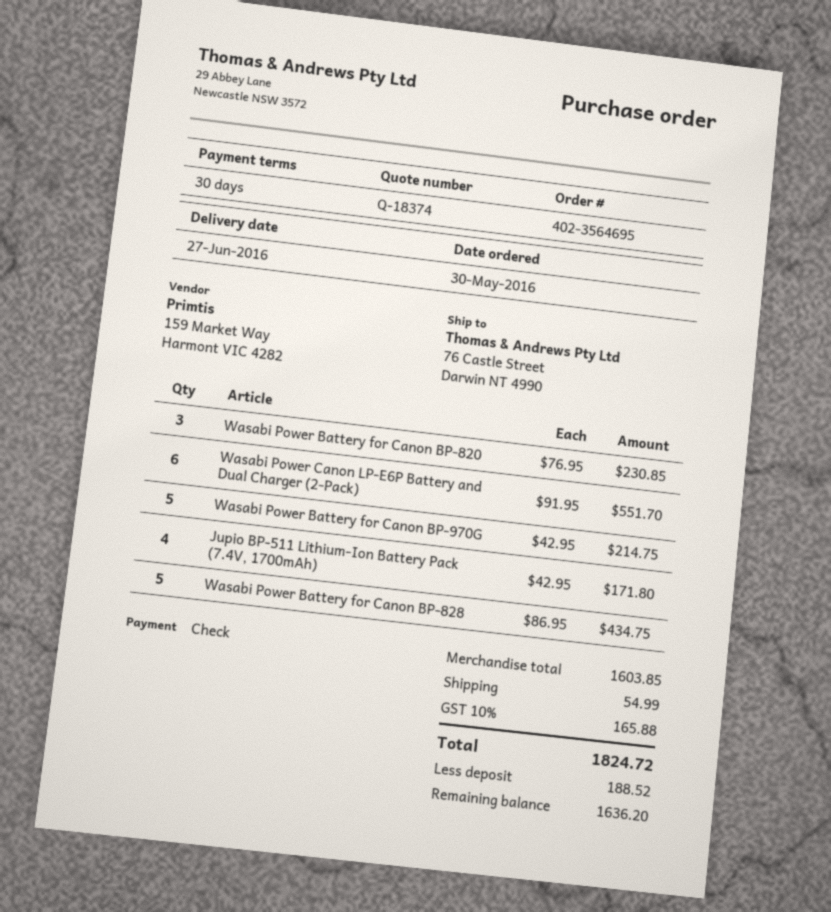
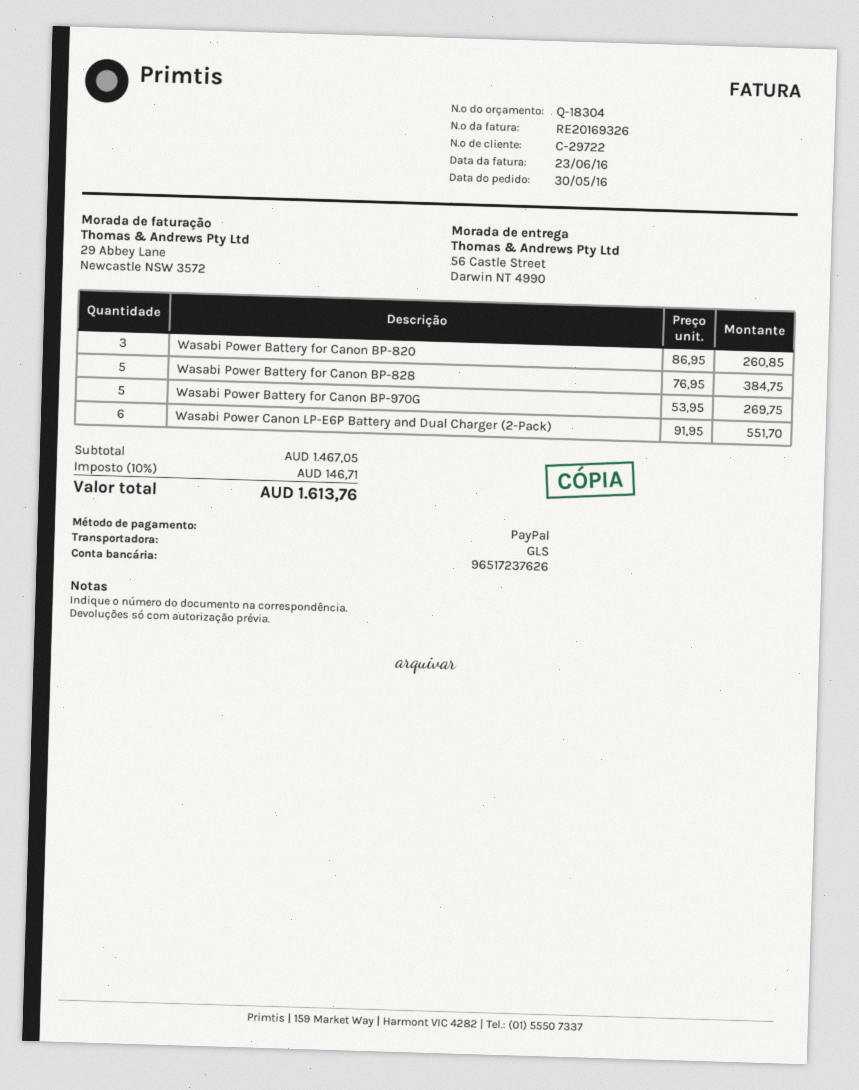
quote number: Q-18374 -> Q-18304
payment method: cheque -> PayPal
ship to: 76 Castle Street, Darwin NT 4990 -> 56 Castle Street, Darwin NT 4990
Wasabi Power Battery for Canon BP-820: 3 x 76.95 = 230.85 -> 3 x 86.95 = 260.85
Wasabi Power Battery for Canon BP-970G: 5 x 42.95 = 214.75 -> 5 x 53.95 = 269.75
Jupio BP-511 Lithium-Ion Battery Pack (7.4V, 1700mAh): 4 x 42.95 = 171.80 -> none
Wasabi Power Battery for Canon BP-828: 5 x 86.95 = 434.75 -> 5 x 76.95 = 384.75
subtotal: 1603.85 -> 1467.05
shipping: 54.99 -> none
tax: 10% = 165.88 -> 10% = 146.71
total: 1824.72 -> 1613.76

